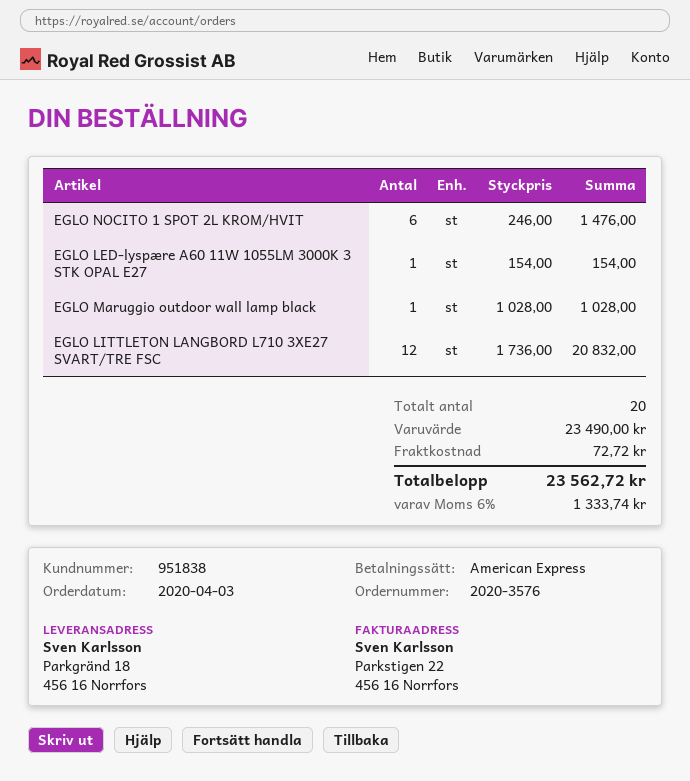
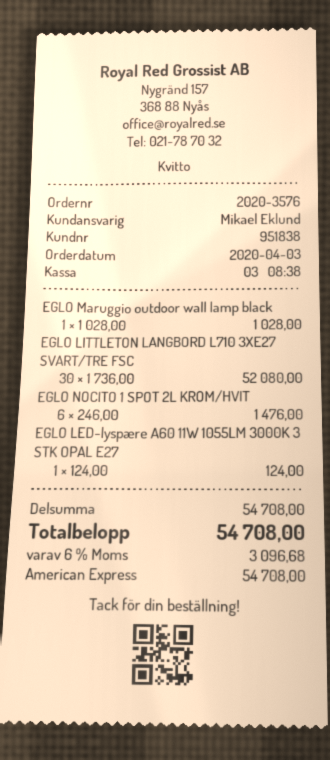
EGLO LED-lyspære A60 11W 1055LM 3000K 3 STK OPAL E27: 1 x 154.00 = 154.00 -> 1 x 124.00 = 124.00
EGLO LITTLETON LANGBORD L710 3XE27 SVART/TRE FSC: 12 x 1736.00 = 20832.00 -> 30 x 1736.00 = 52080.00
subtotal: 23490.00 -> 54708.00
shipping: 72.72 -> none
tax: 6% = 1333.74 -> 6% = 3096.68
total: 23562.72 -> 54708.00

